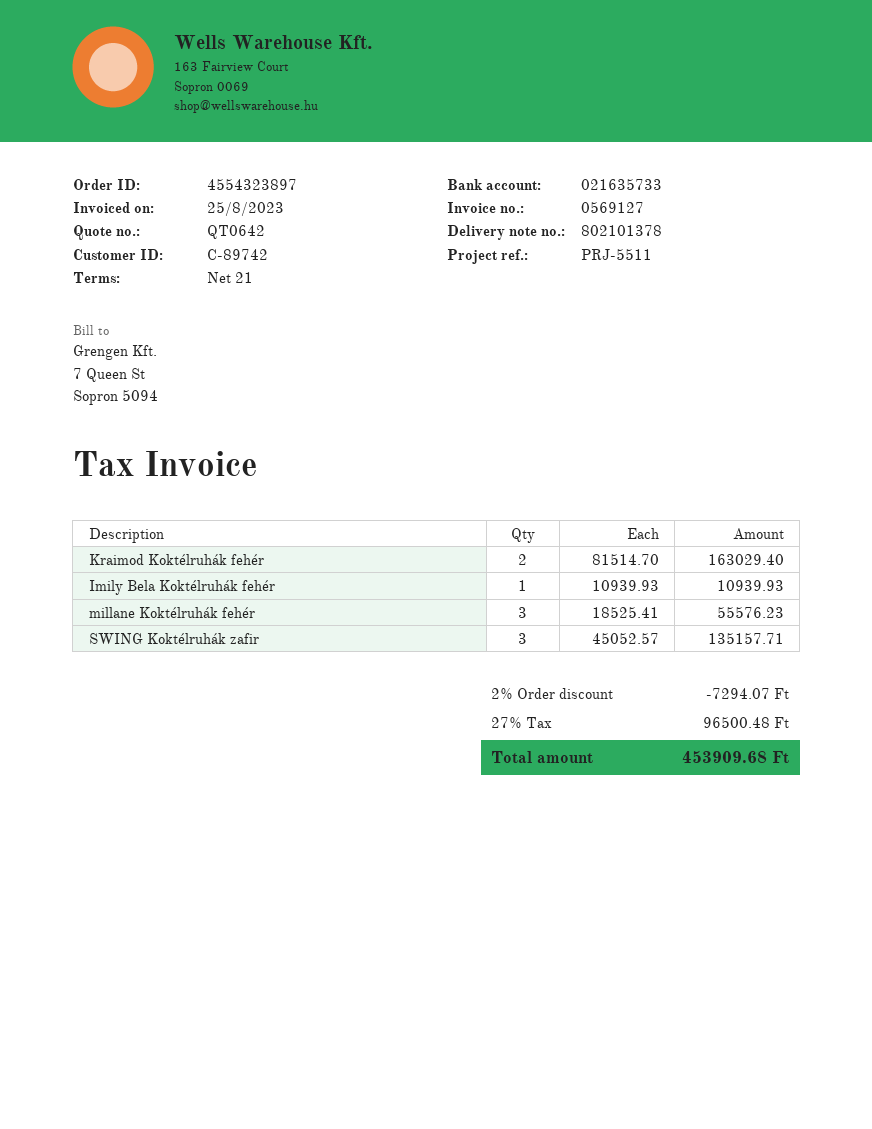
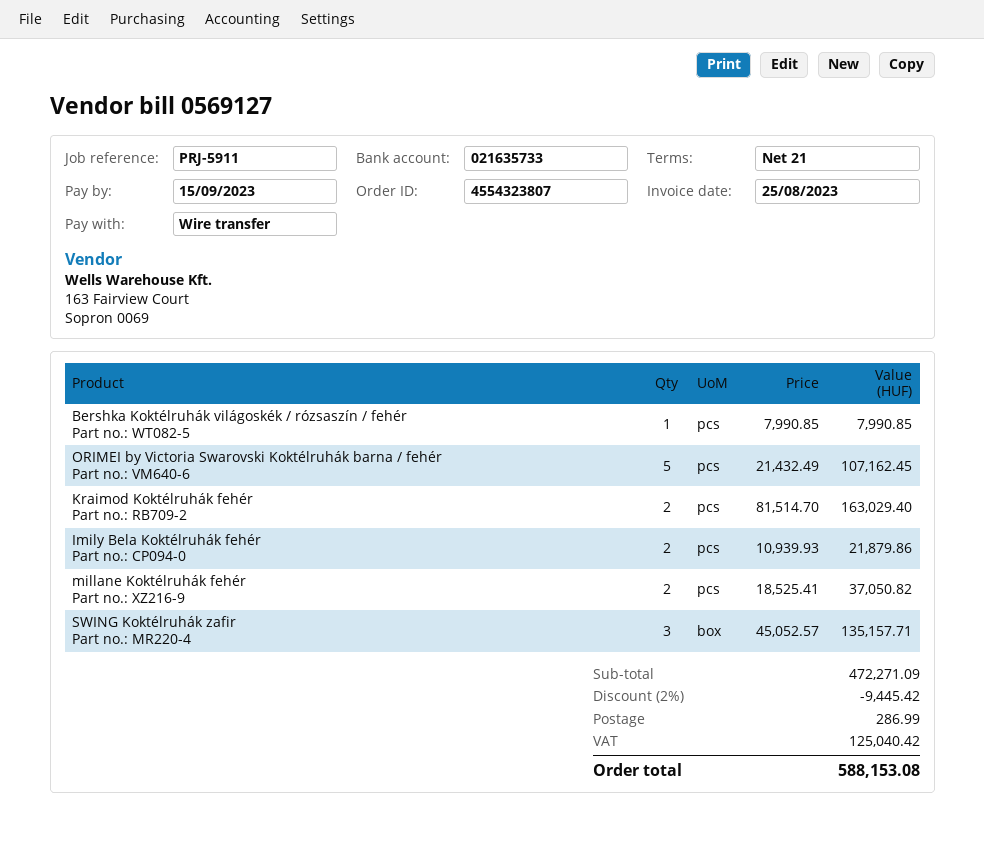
order number: 4554323897 -> 4554323807
reference: PRJ-5511 -> PRJ-5911
Imily Bela Koktélruhák fehér: 1 x 10939.93 = 10939.93 -> 2 x 10939.93 = 21879.86
millane Koktélruhák fehér: 3 x 18525.41 = 55576.23 -> 2 x 18525.41 = 37050.82
Bershka Koktélruhák világoskék / rózsaszín / fehér: none -> 1 x 7990.85 = 7990.85
ORIMEI by Victoria Swarovski Koktélruhák barna / fehér: none -> 5 x 21432.49 = 107162.45
discount: 2% = 7294.07 -> 2% = 9445.42
shipping: none -> 286.99
tax: 96500.48 -> 125040.42
total: 453909.68 -> 588153.08

